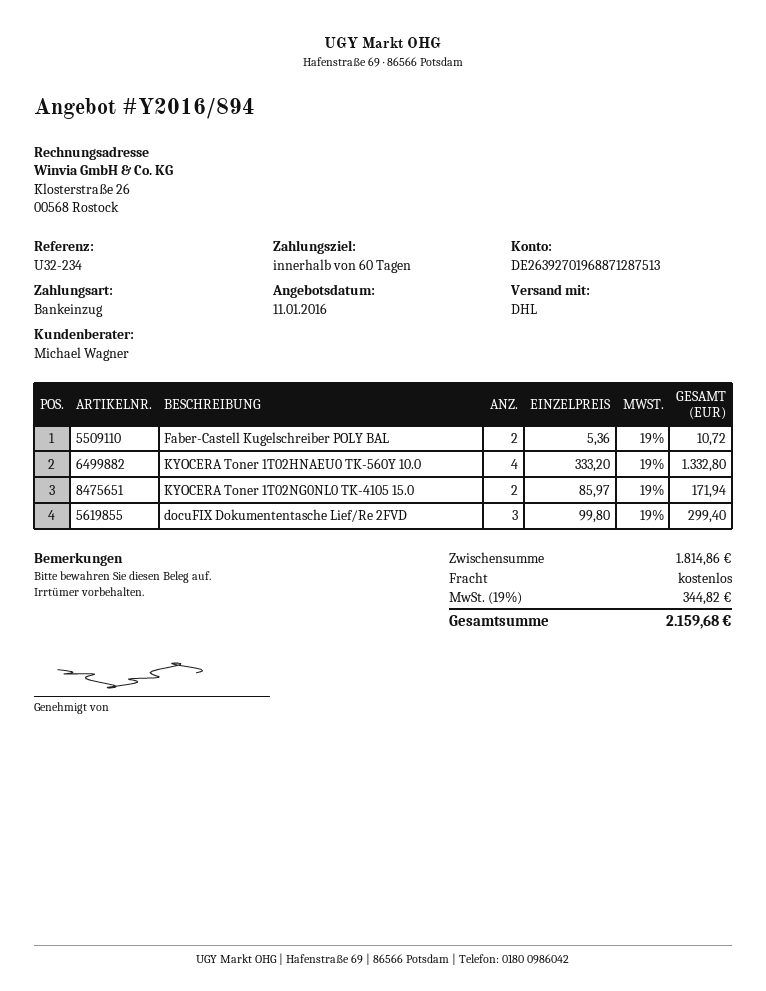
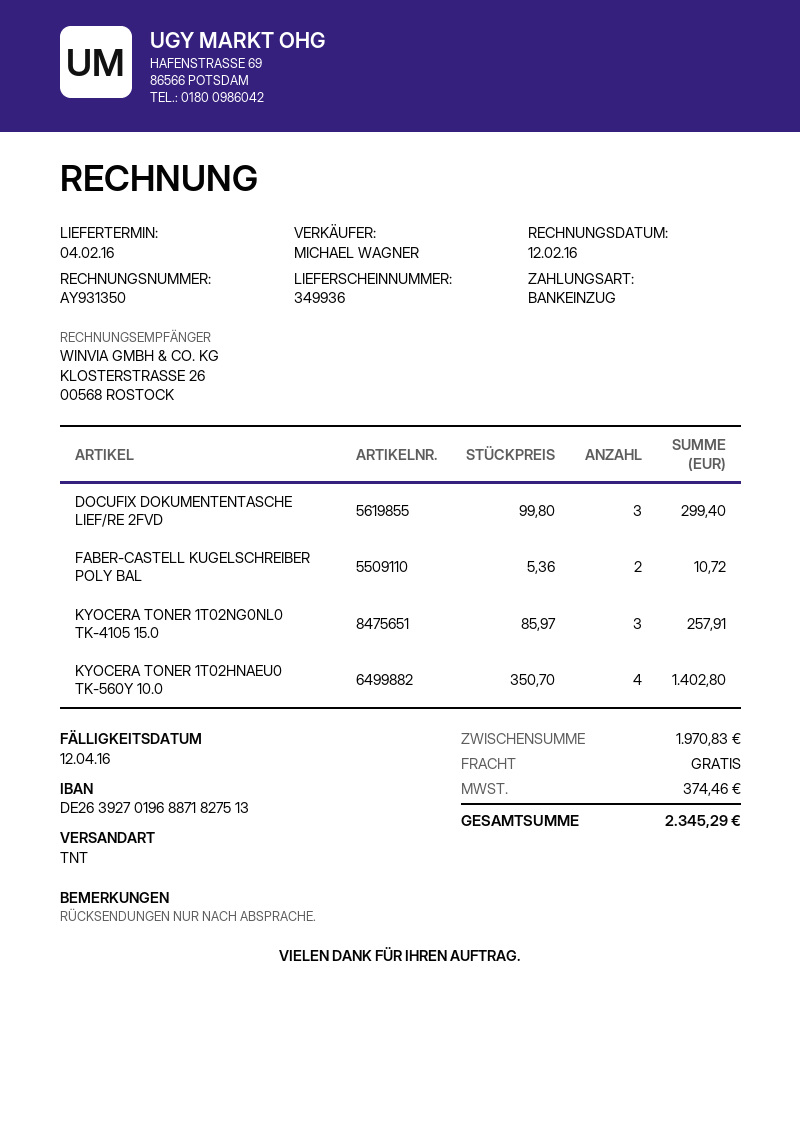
bank account: DE26392701968871287513 -> DE26392701968871827513
shipping method: DHL -> TNT
KYOCERA Toner 1T02HNAEU0 TK-560Y 10.0: 4 x 333.20 = 1332.80 -> 4 x 350.70 = 1402.80
KYOCERA Toner 1T02NG0NL0 TK-4105 15.0: 2 x 85.97 = 171.94 -> 3 x 85.97 = 257.91
subtotal: 1814.86 -> 1970.83
tax: 344.82 -> 374.46
total: 2159.68 -> 2345.29

